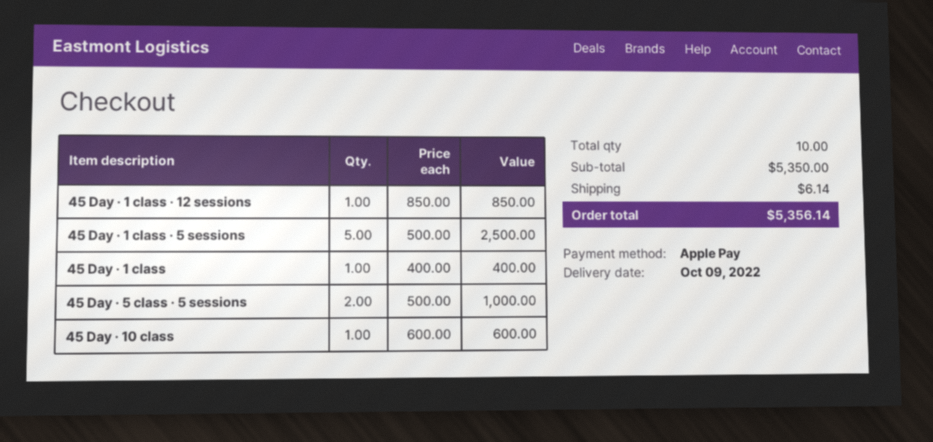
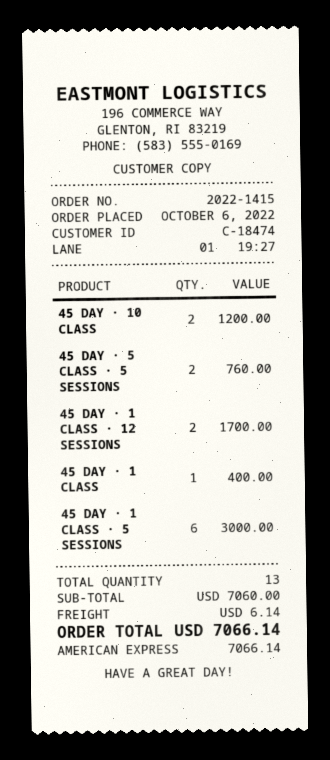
payment method: Apple Pay -> American Express
45 Day · 1 class · 12 sessions: 1 for 850.00 -> 2 for 1700.00
45 Day · 1 class · 5 sessions: 5 for 2500.00 -> 6 for 3000.00
45 Day · 5 class · 5 sessions: 2 for 1000.00 -> 2 for 760.00
45 Day · 10 class: 1 for 600.00 -> 2 for 1200.00
total quantity: 10 -> 13
subtotal: 5350.00 -> 7060.00
total: 5356.14 -> 7066.14

